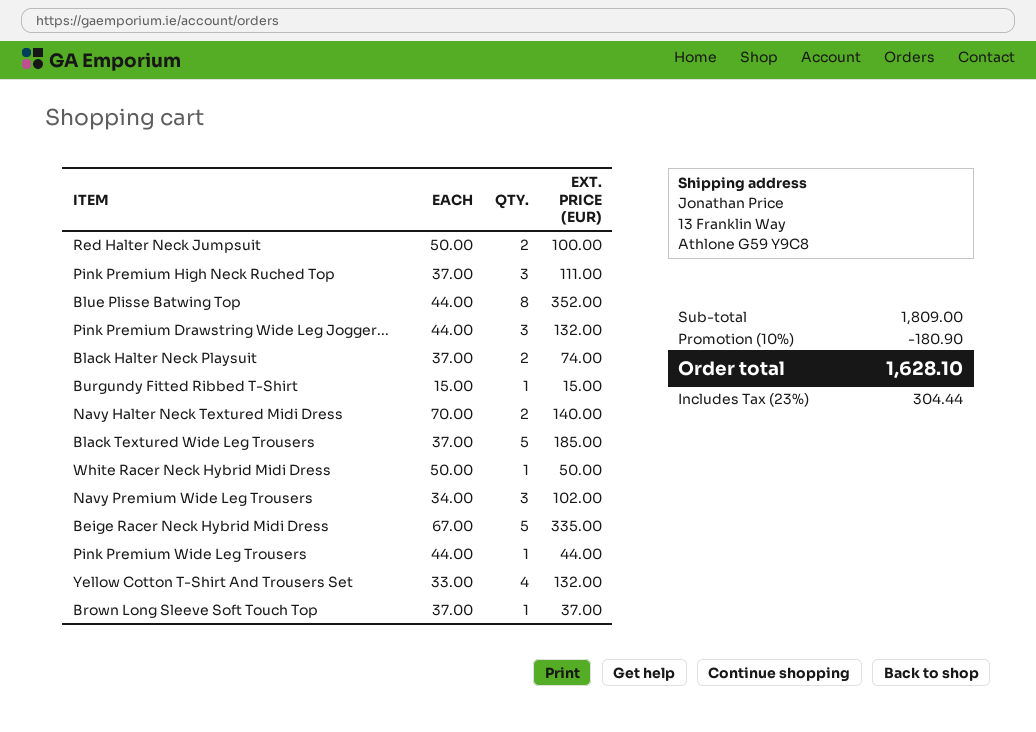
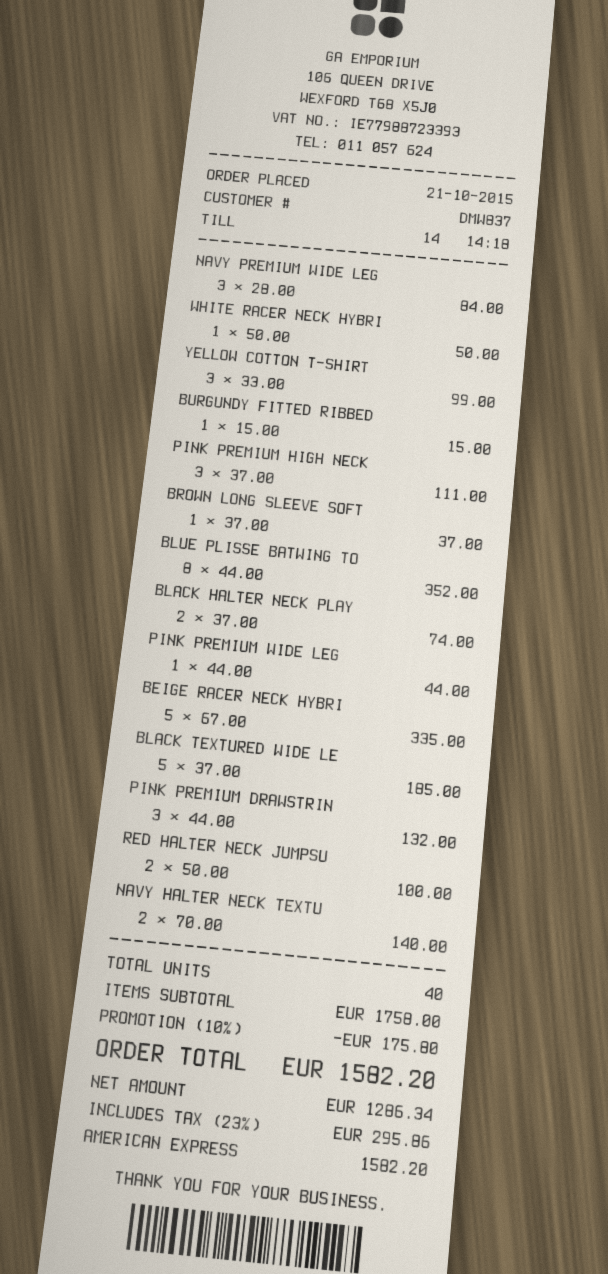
Navy Premium Wide Leg Trousers: 3 x 34.00 = 102.00 -> 3 x 28.00 = 84.00
Yellow Cotton T-Shirt And Trousers Set: 4 x 33.00 = 132.00 -> 3 x 33.00 = 99.00
subtotal: 1809.00 -> 1758.00
discount: 10% = 180.90 -> 10% = 175.80
tax: 23% = 304.44 -> 23% = 295.86
total: 1628.10 -> 1582.20

